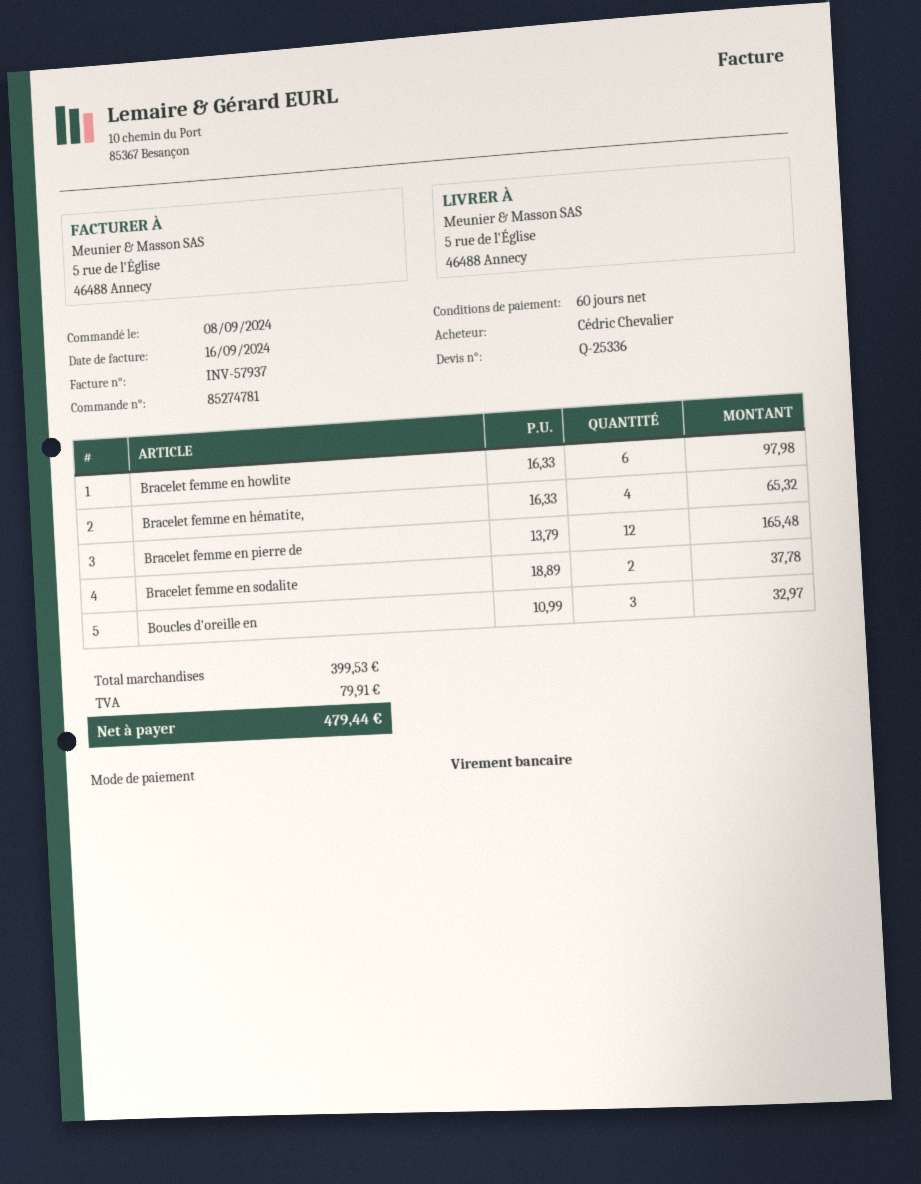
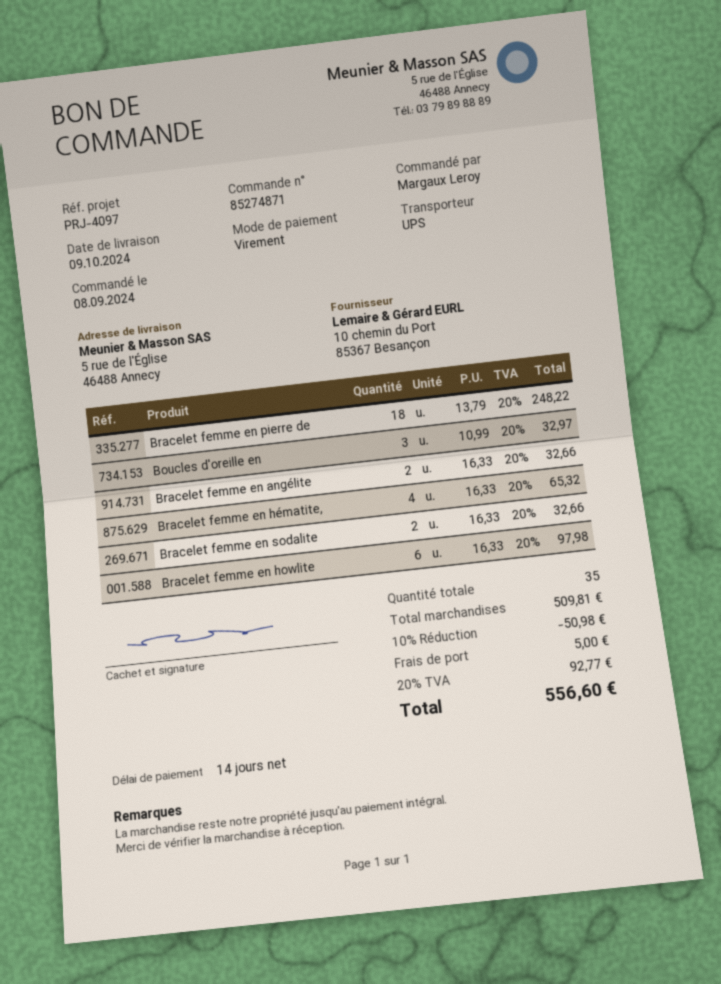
order number: 85274781 -> 85274871
payment terms: 60 days -> 14 days
ordered by: Cédric Chevalier -> Margaux Leroy
Bracelet femme en pierre de: 12 x 13.79 = 165.48 -> 18 x 13.79 = 248.22
Bracelet femme en sodalite: 2 x 18.89 = 37.78 -> 2 x 16.33 = 32.66
Bracelet femme en angélite: none -> 2 x 16.33 = 32.66
subtotal: 399.53 -> 509.81
discount: none -> 10% = 50.98
shipping: none -> 5.00
tax: 79.91 -> 92.77
total: 479.44 -> 556.60

